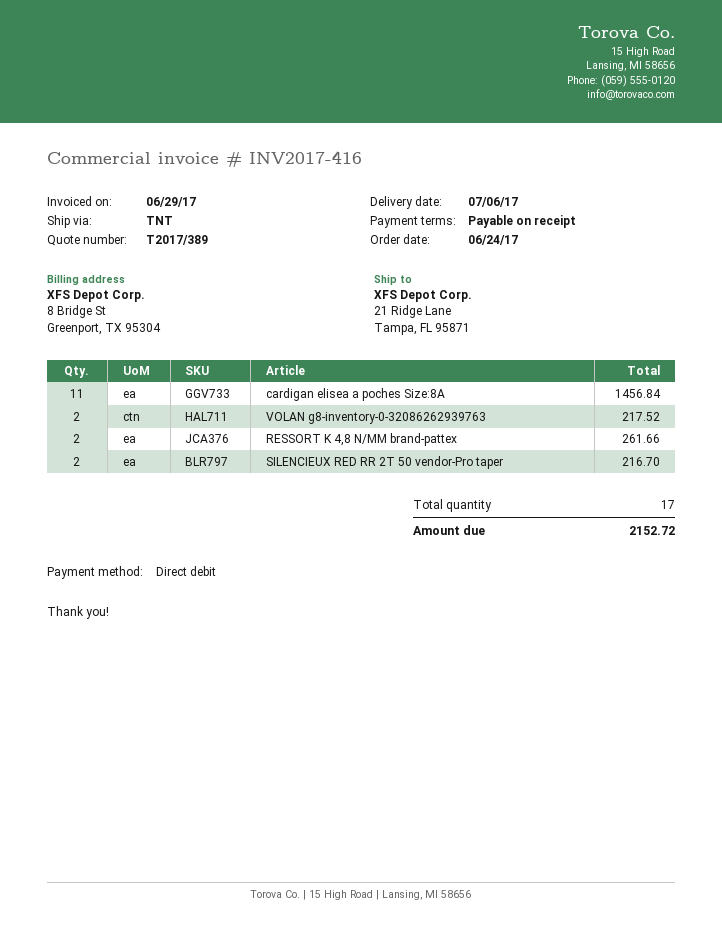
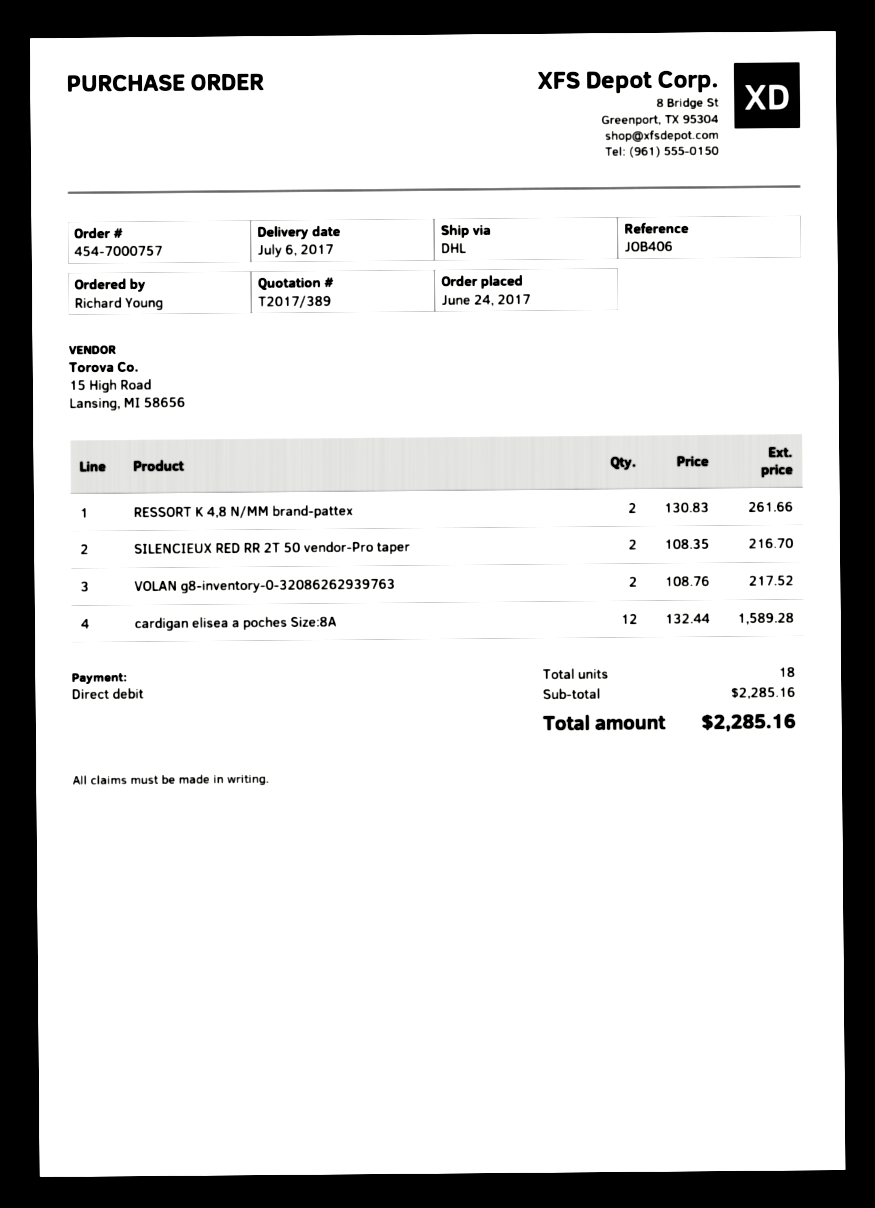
shipping method: TNT -> DHL
cardigan elisea a poches Size:8A: 11 for 1456.84 -> 12 for 1589.28
total quantity: 17 -> 18
total: 2152.72 -> 2285.16

